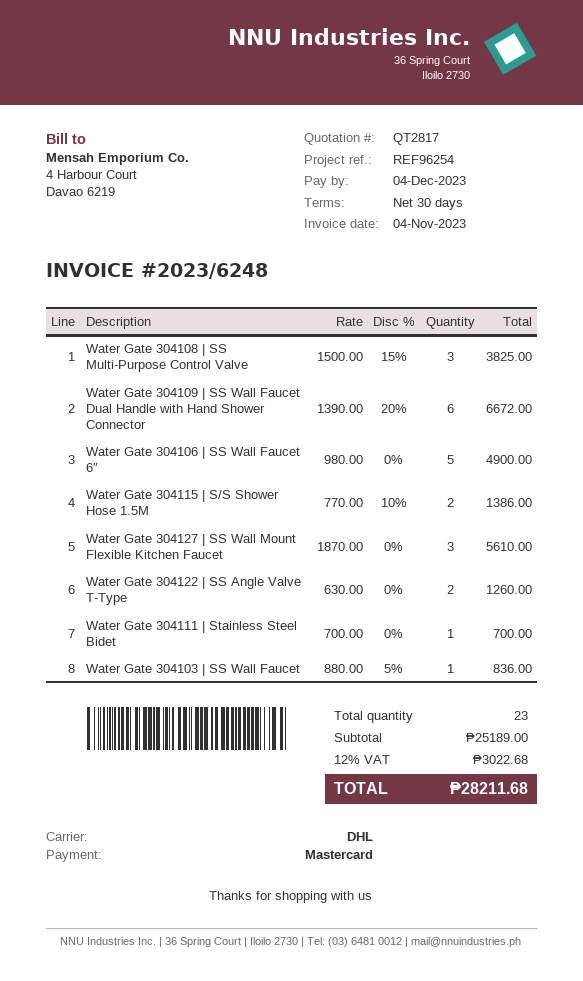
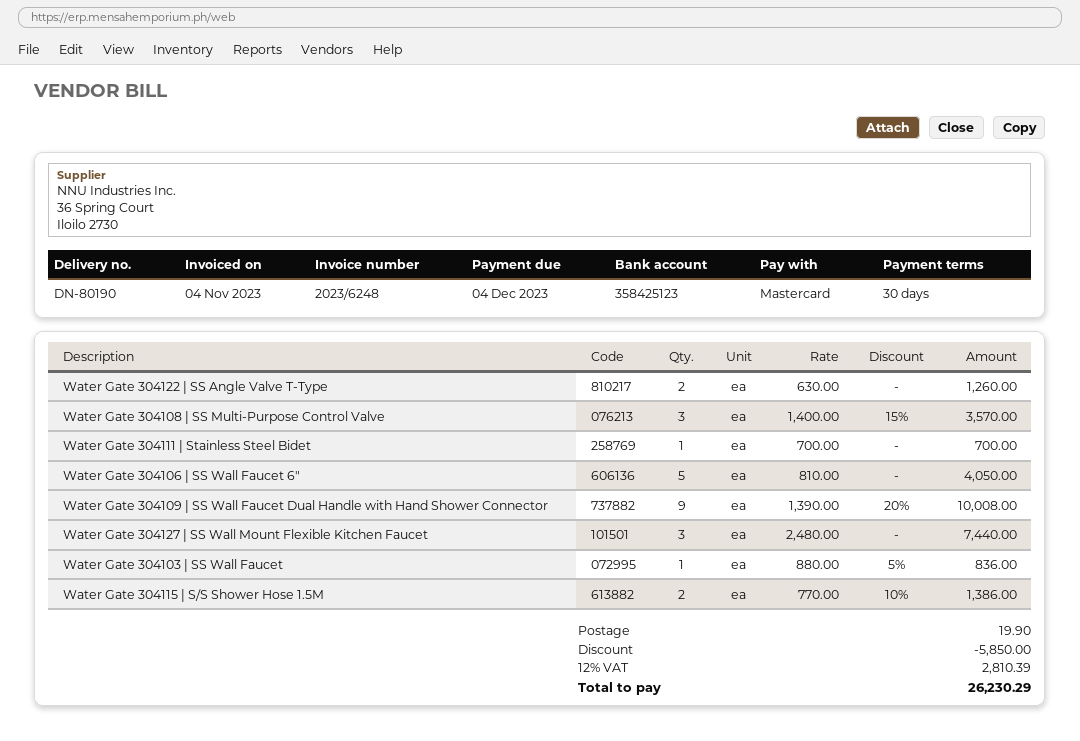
Water Gate 304108 | SS Multi-Purpose Control Valve: 3 x 1500.00 - 15% = 3825.00 -> 3 x 1400.00 - 15% = 3570.00
Water Gate 304109 | SS Wall Faucet Dual Handle with Hand Shower Connector: 6 x 1390.00 - 20% = 6672.00 -> 9 x 1390.00 - 20% = 10008.00
Water Gate 304106 | SS Wall Faucet 6″: 5 x 980.00 = 4900.00 -> 5 x 810.00 = 4050.00
Water Gate 304127 | SS Wall Mount Flexible Kitchen Faucet: 3 x 1870.00 = 5610.00 -> 3 x 2480.00 = 7440.00
discount: none -> 5850.00
shipping: none -> 19.90
tax: 12% = 3022.68 -> 12% = 2810.39
total: 28211.68 -> 26230.29

